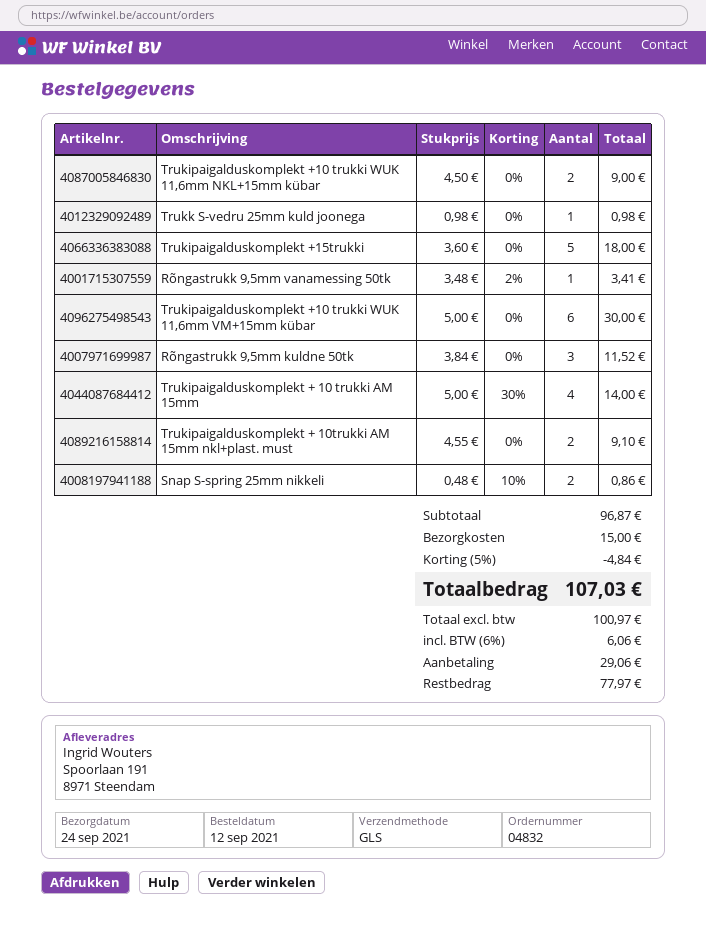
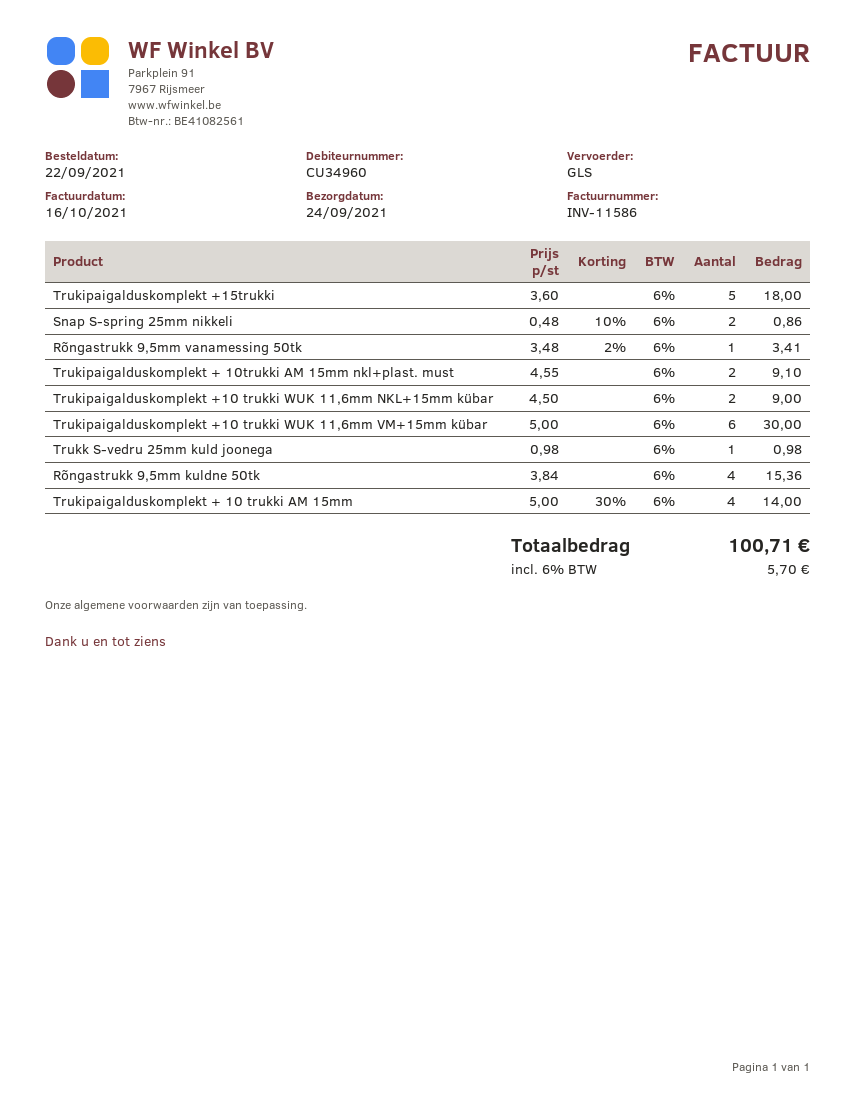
order date: 2021-09-12 -> 2021-09-22
Rõngastrukk 9,5mm kuldne 50tk: 3 x 3.84 = 11.52 -> 4 x 3.84 = 15.36
discount: 5% = 4.84 -> none
shipping: 15.00 -> none
tax: 6% = 6.06 -> 6% = 5.70
total: 107.03 -> 100.71

